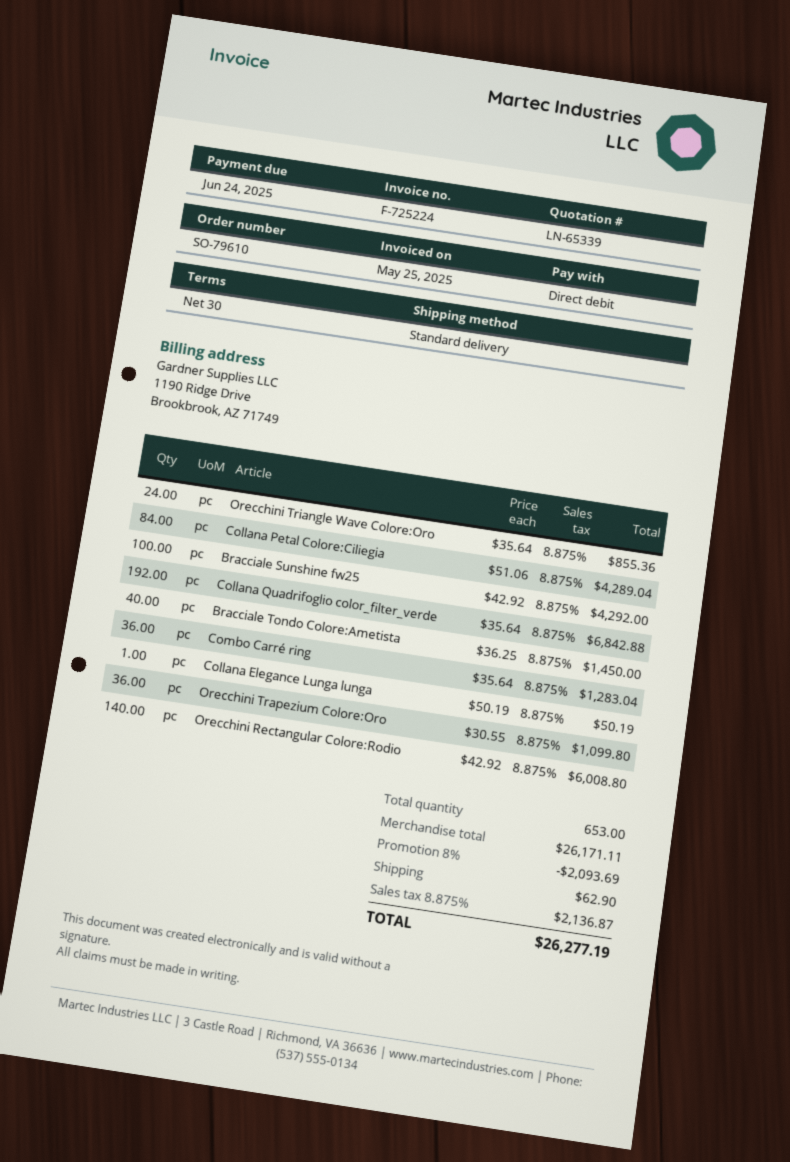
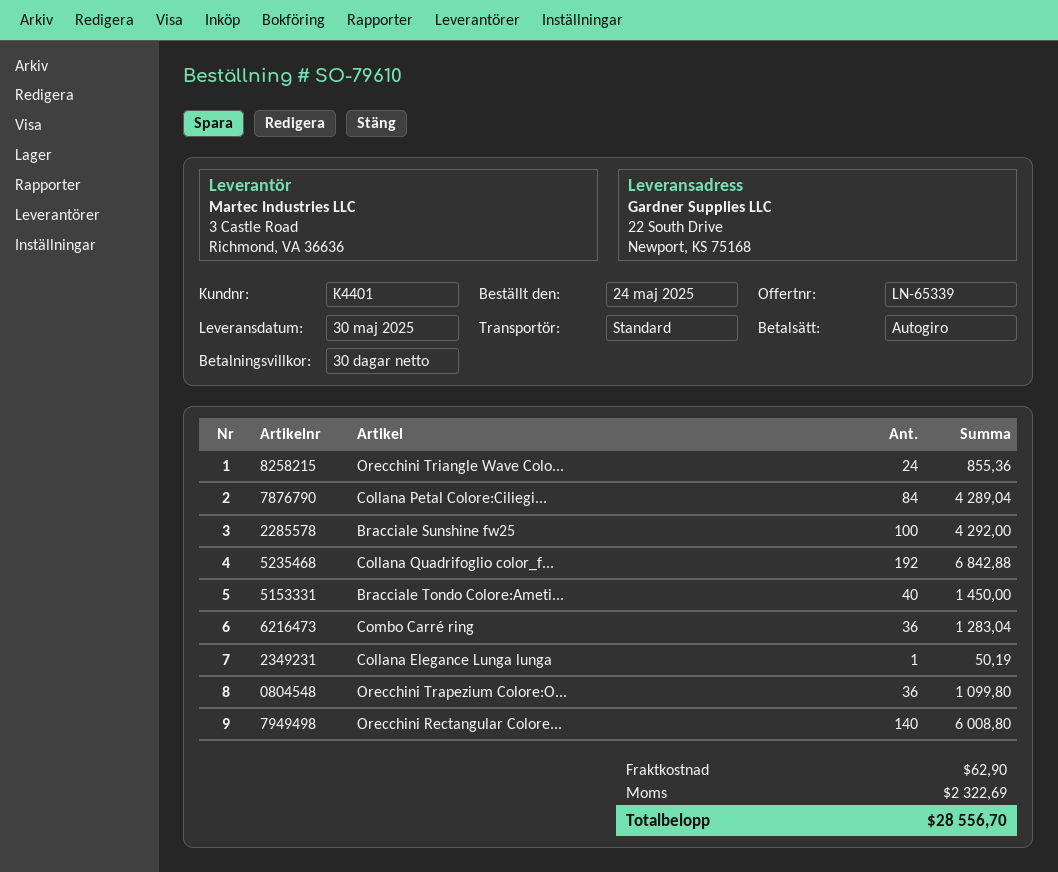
discount: 8% = 2093.69 -> none
tax: 2136.87 -> 2322.69
total: 26277.19 -> 28556.70

